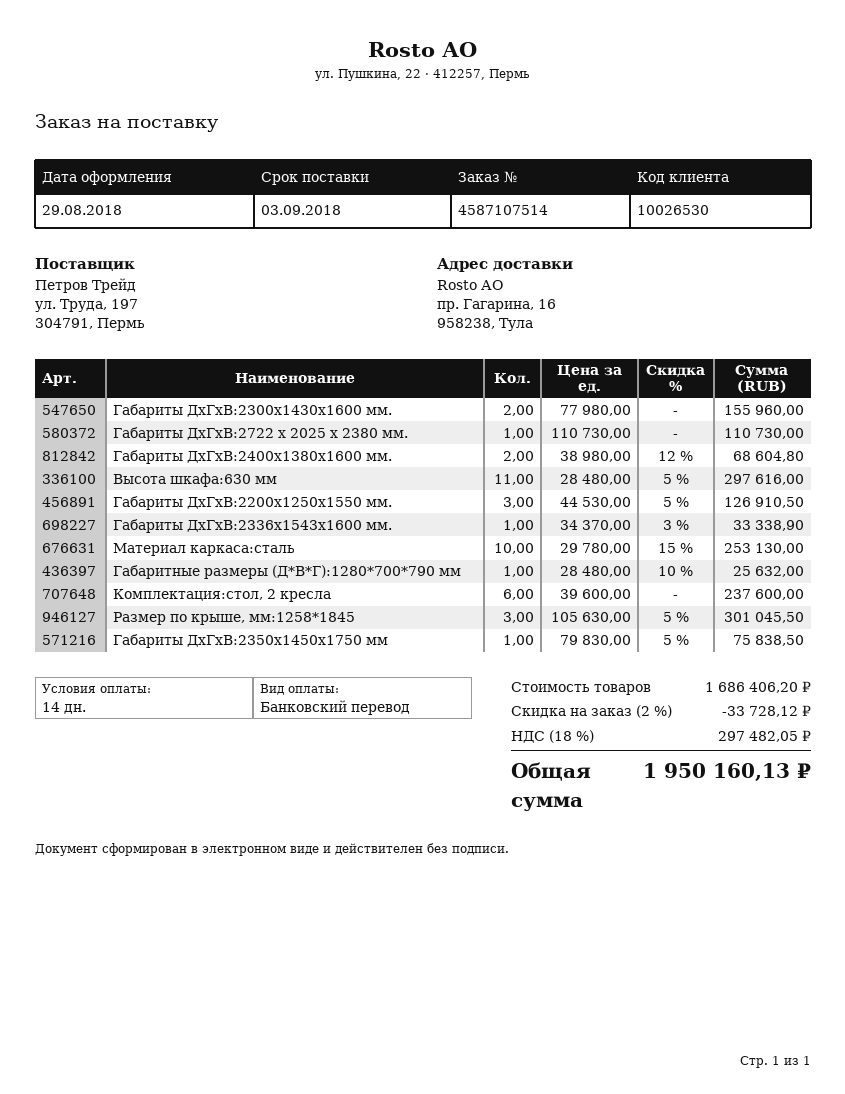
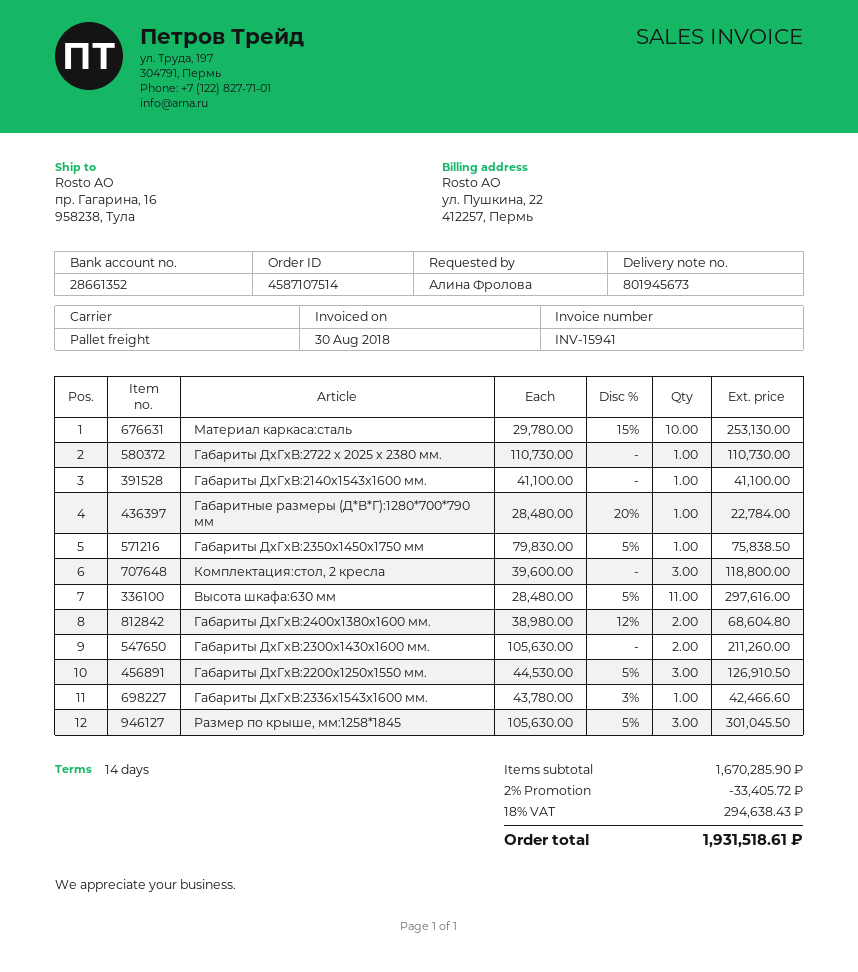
Габариты ДхГхВ:2300х1430х1600 мм.: 2 x 77980.00 = 155960.00 -> 2 x 105630.00 = 211260.00
Габариты ДхГхВ:2336х1543х1600 мм.: 1 x 34370.00 - 3% = 33338.90 -> 1 x 43780.00 - 3% = 42466.60
Габаритные размеры (Д*В*Г):1280*700*790 мм: 1 x 28480.00 - 10% = 25632.00 -> 1 x 28480.00 - 20% = 22784.00
Комплектация:стол, 2 кресла: 6 x 39600.00 = 237600.00 -> 3 x 39600.00 = 118800.00
Габариты ДхГхВ:2140х1543х1600 мм.: none -> 1 x 41100.00 = 41100.00
subtotal: 1686406.20 -> 1670285.90
discount: 2% = 33728.12 -> 2% = 33405.72
tax: 18% = 297482.05 -> 18% = 294638.43
total: 1950160.13 -> 1931518.61

